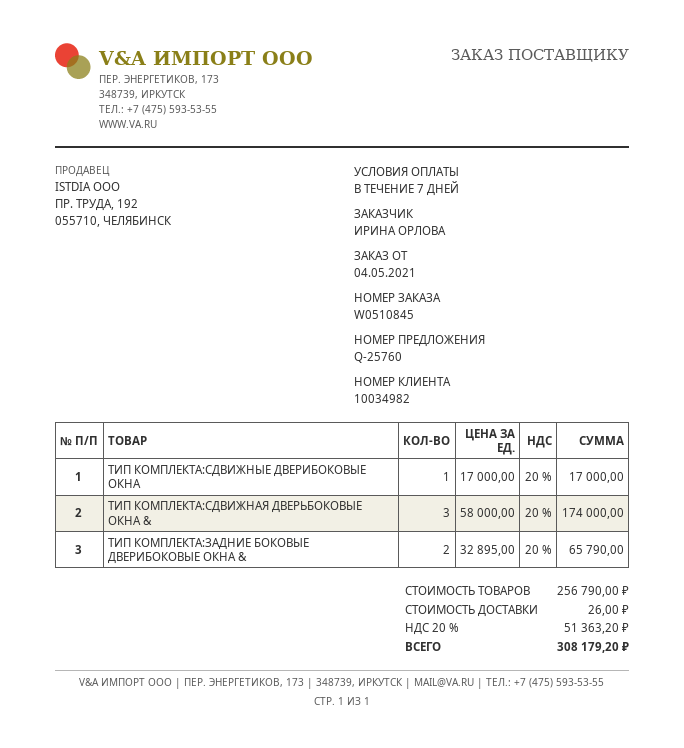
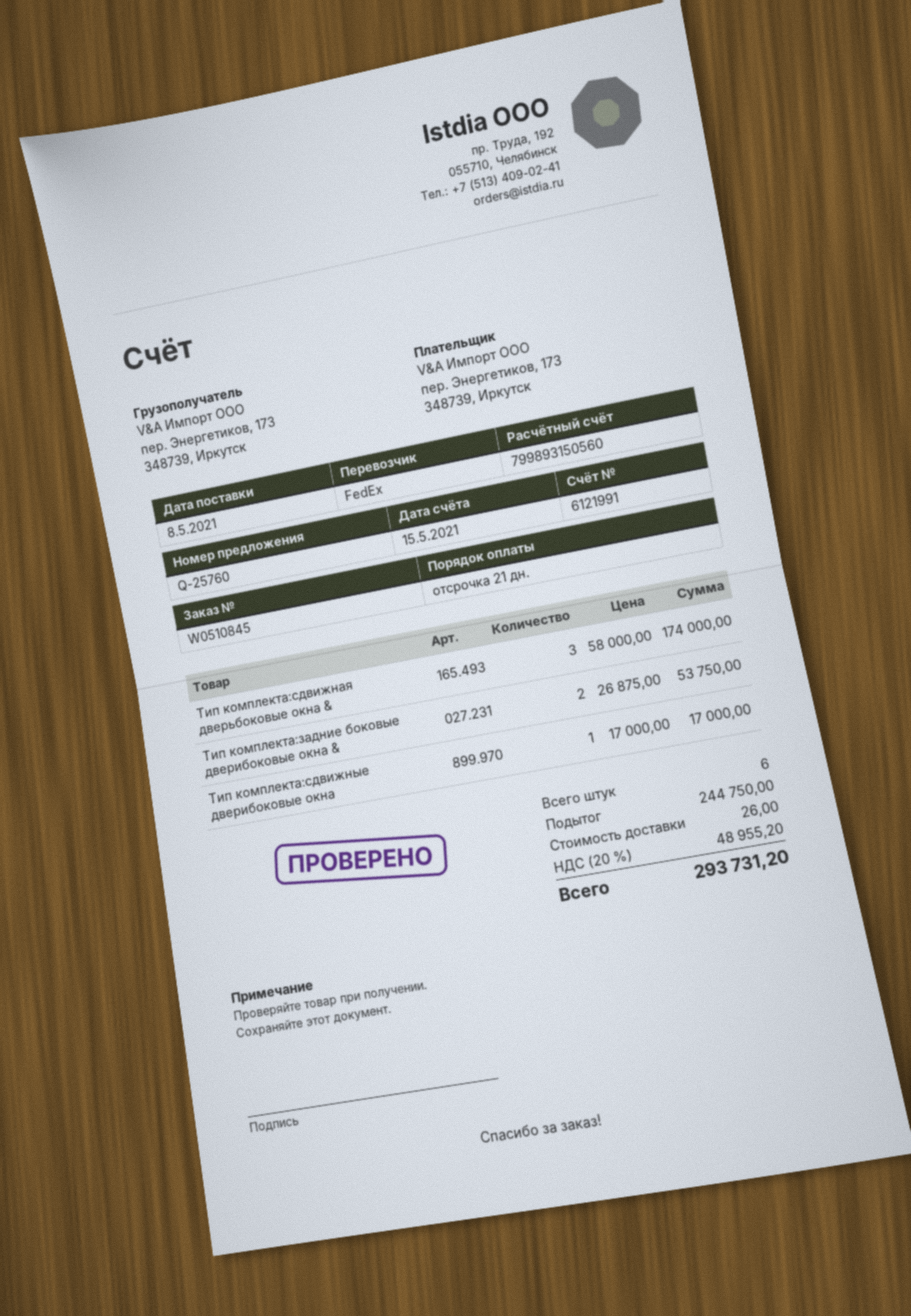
payment terms: 7 days -> 21 days
ТИП КОМПЛЕКТА:ЗАДНИЕ БОКОВЫЕ ДВЕРИБОКОВЫЕ ОКНА &: 2 x 32895.00 = 65790.00 -> 2 x 26875.00 = 53750.00
subtotal: 256790.00 -> 244750.00
tax: 20% = 51363.20 -> 20% = 48955.20
total: 308179.20 -> 293731.20

